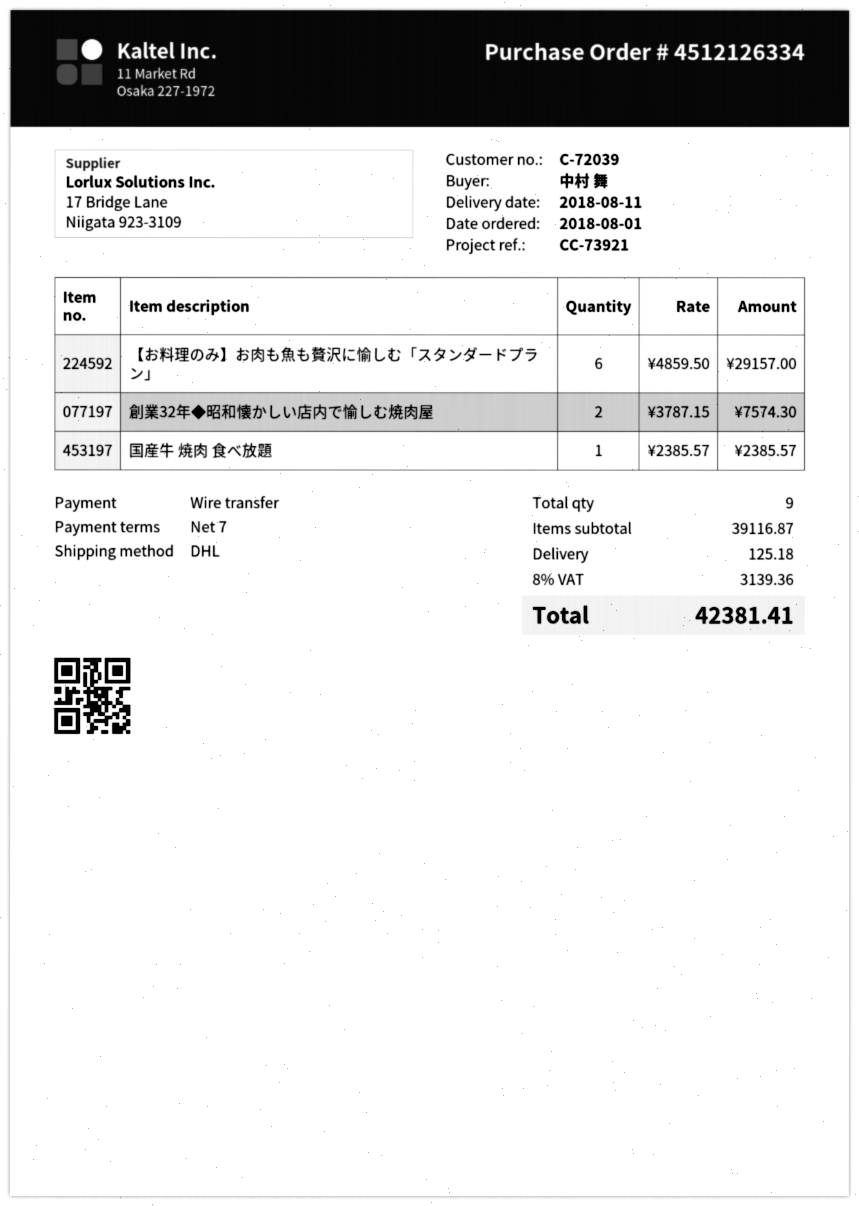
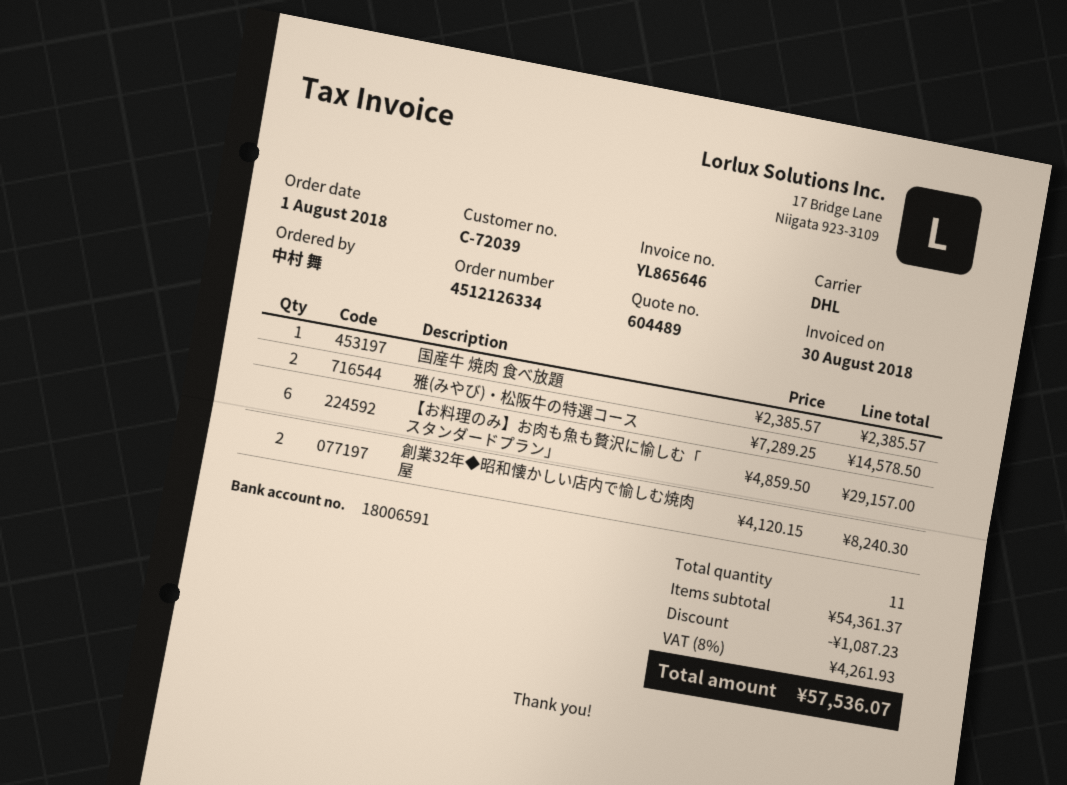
創業32年◆昭和懐かしい店内で愉しむ焼肉屋: 2 x 3787.15 = 7574.30 -> 2 x 4120.15 = 8240.30
雅(みやび)・松阪牛の特選コース: none -> 2 x 7289.25 = 14578.50
total quantity: 9 -> 11
subtotal: 39116.87 -> 54361.37
discount: none -> 1087.23
shipping: 125.18 -> none
tax: 8% = 3139.36 -> 8% = 4261.93
total: 42381.41 -> 57536.07

